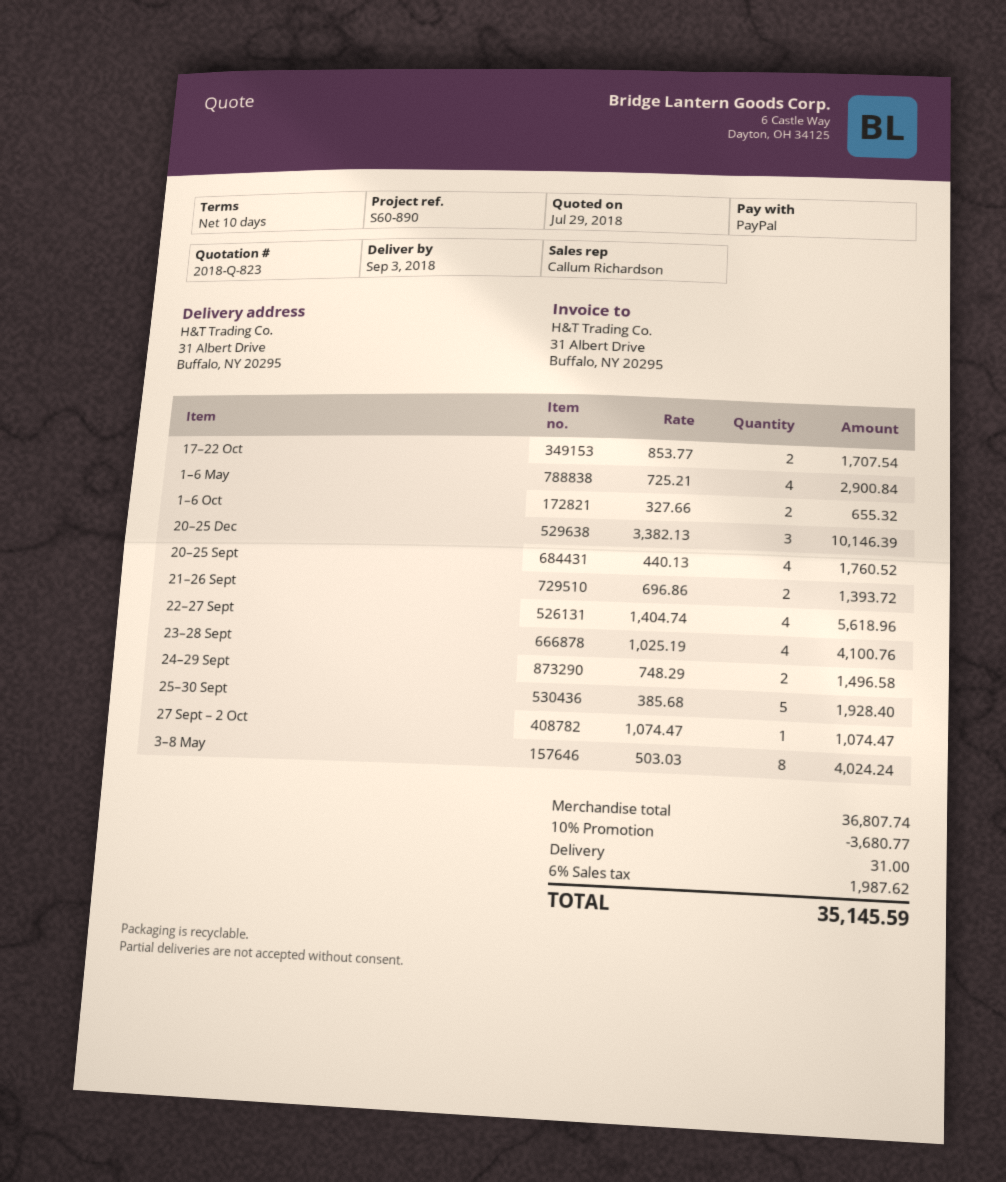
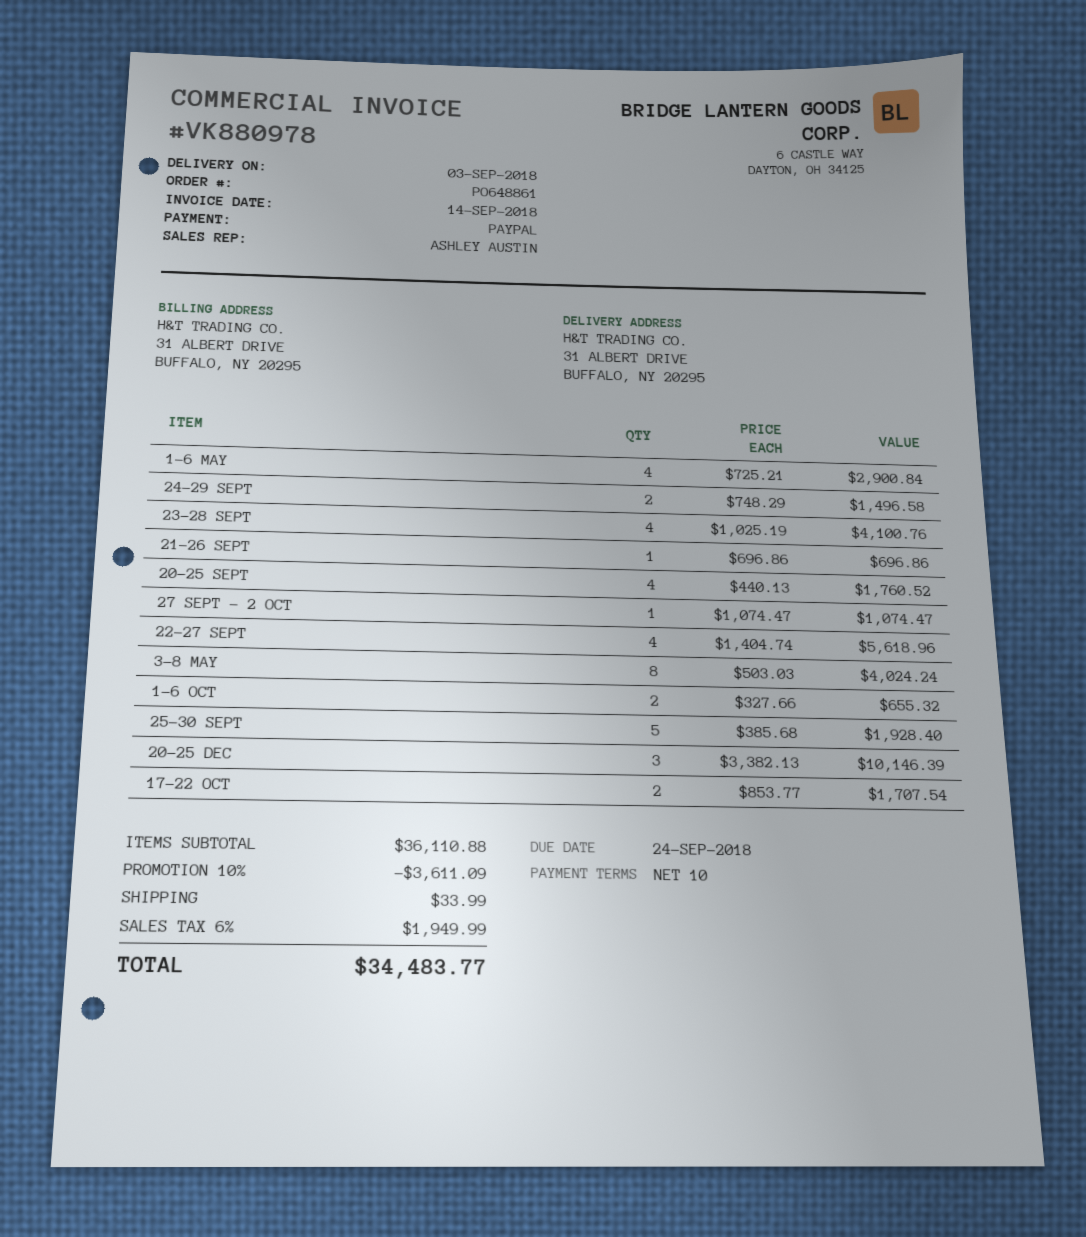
sales rep: Callum Richardson -> ASHLEY AUSTIN
21–26 Sept: 2 x 696.86 = 1393.72 -> 1 x 696.86 = 696.86
subtotal: 36807.74 -> 36110.88
discount: 10% = 3680.77 -> 10% = 3611.09
shipping: 31.00 -> 33.99
tax: 6% = 1987.62 -> 6% = 1949.99
total: 35145.59 -> 34483.77

